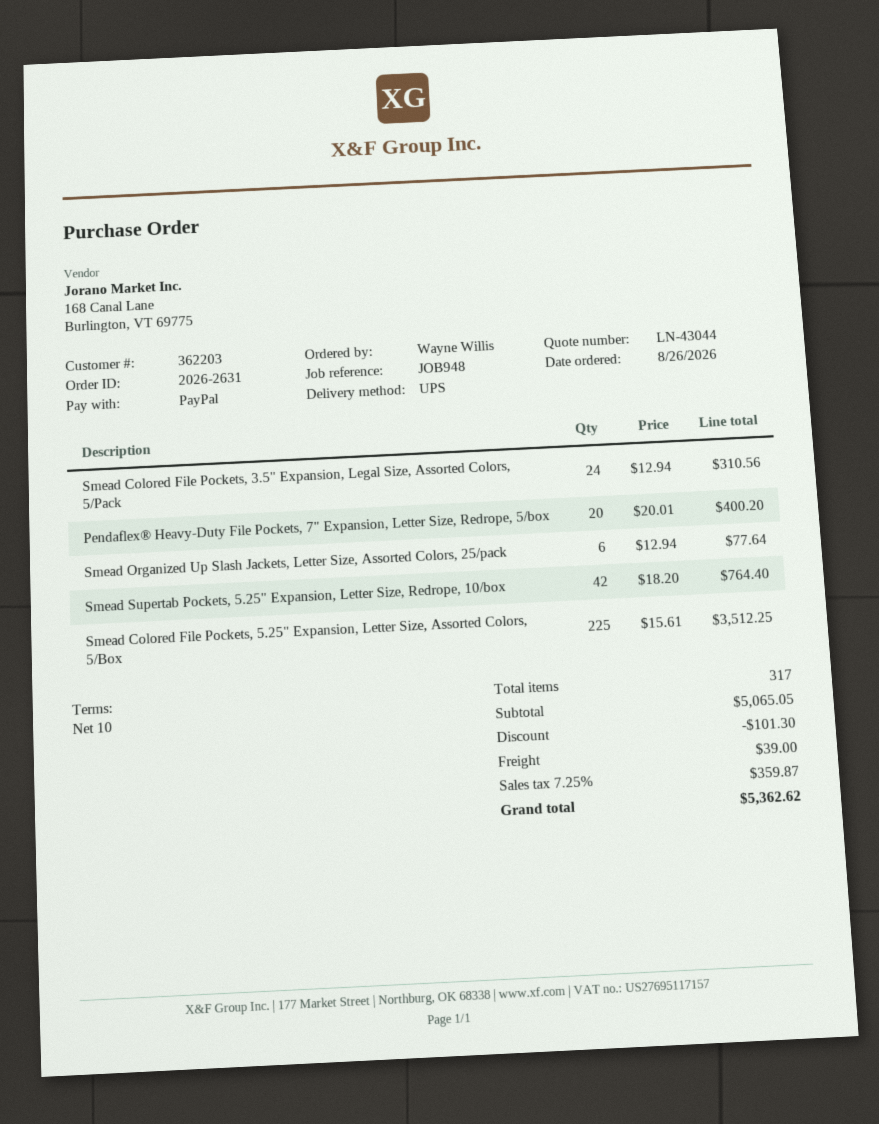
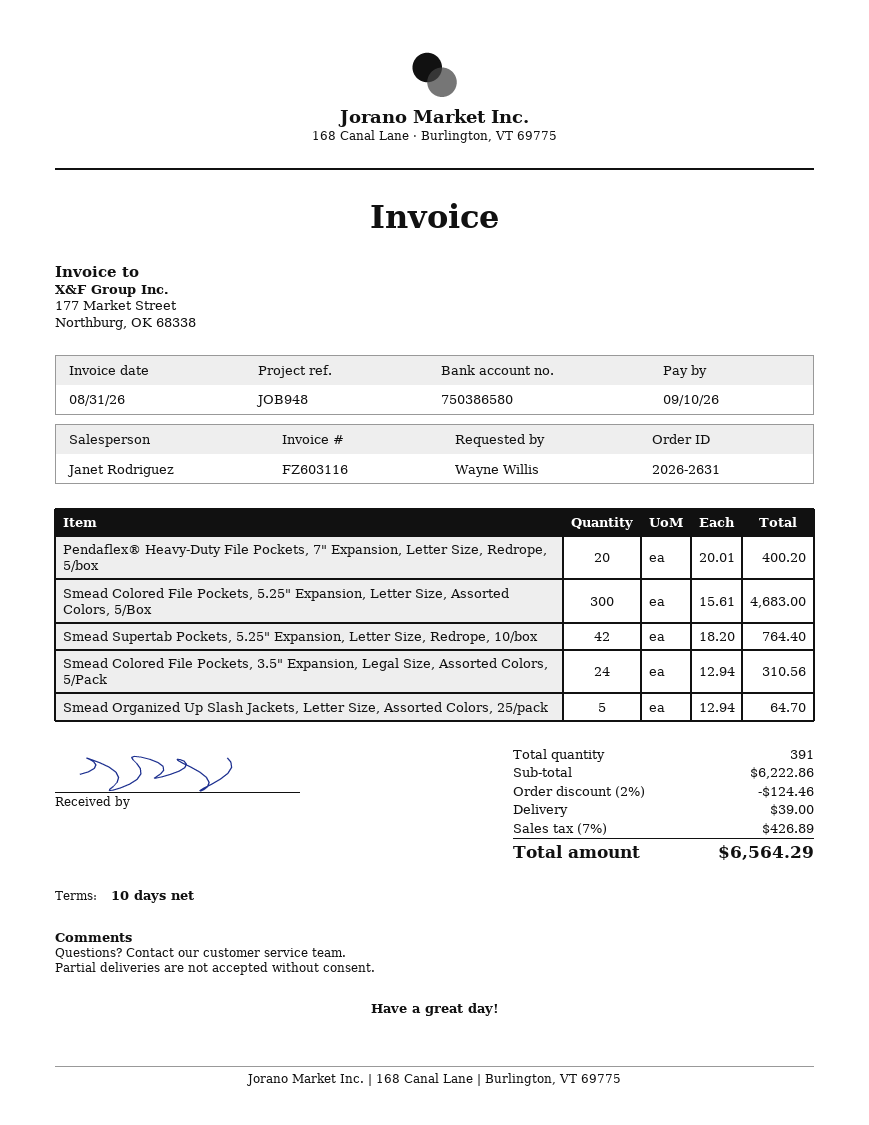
Smead Organized Up Slash Jackets, Letter Size, Assorted Colors, 25/pack: 6 x 12.94 = 77.64 -> 5 x 12.94 = 64.70
Smead Colored File Pockets, 5.25" Expansion, Letter Size, Assorted Colors, 5/Box: 225 x 15.61 = 3512.25 -> 300 x 15.61 = 4683.00
total quantity: 317 -> 391
subtotal: 5065.05 -> 6222.86
discount: 101.30 -> 124.46
tax: 7.25% = 359.87 -> 7% = 426.89
total: 5362.62 -> 6564.29

